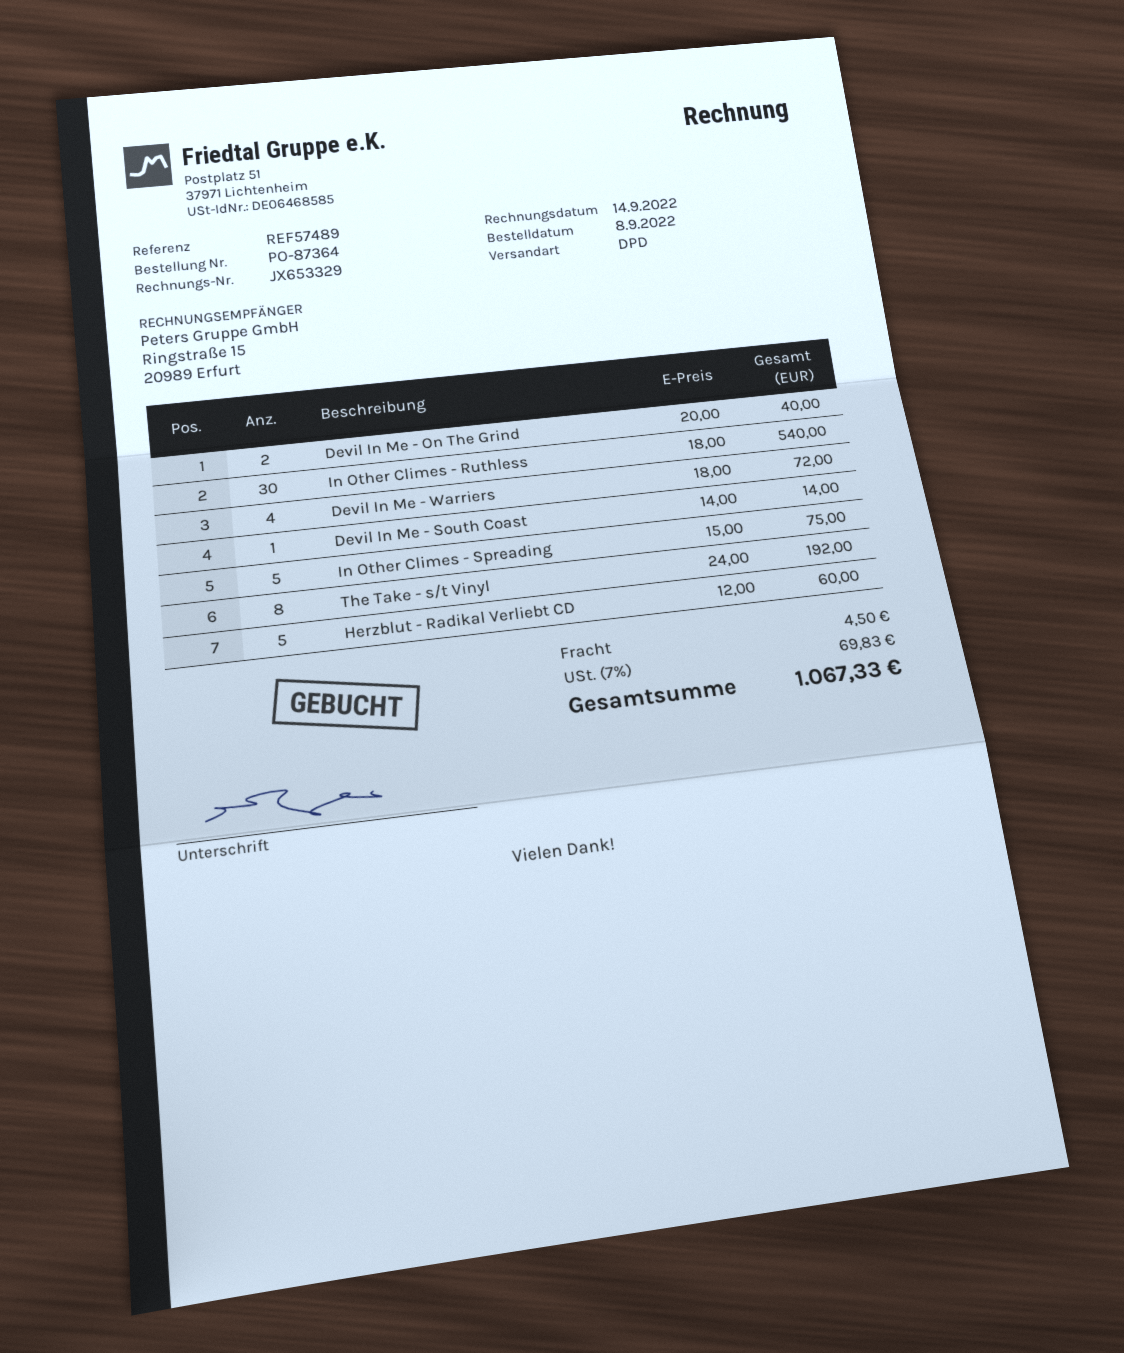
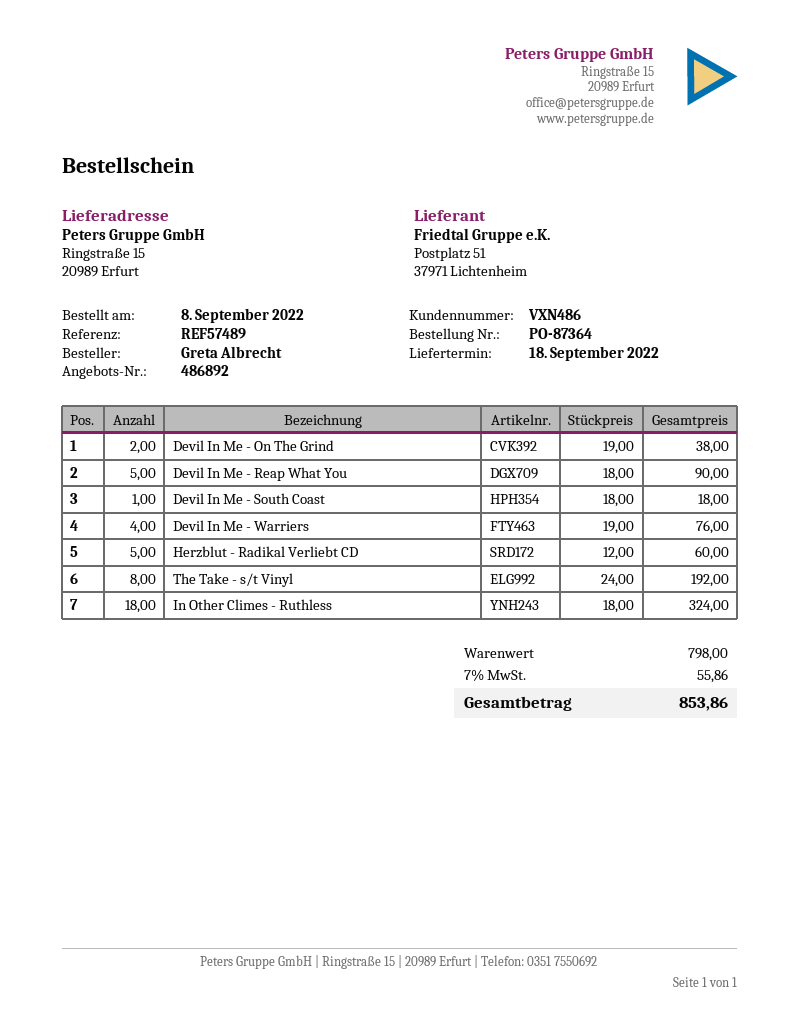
Devil In Me - On The Grind: 2 x 20.00 = 40.00 -> 2 x 19.00 = 38.00
In Other Climes - Ruthless: 30 x 18.00 = 540.00 -> 18 x 18.00 = 324.00
Devil In Me - Warriers: 4 x 18.00 = 72.00 -> 4 x 19.00 = 76.00
Devil In Me - South Coast: 1 x 14.00 = 14.00 -> 1 x 18.00 = 18.00
In Other Climes - Spreading: 5 x 15.00 = 75.00 -> none
Devil In Me - Reap What You: none -> 5 x 18.00 = 90.00
shipping: 4.50 -> none
tax: 7% = 69.83 -> 7% = 55.86
total: 1067.33 -> 853.86

